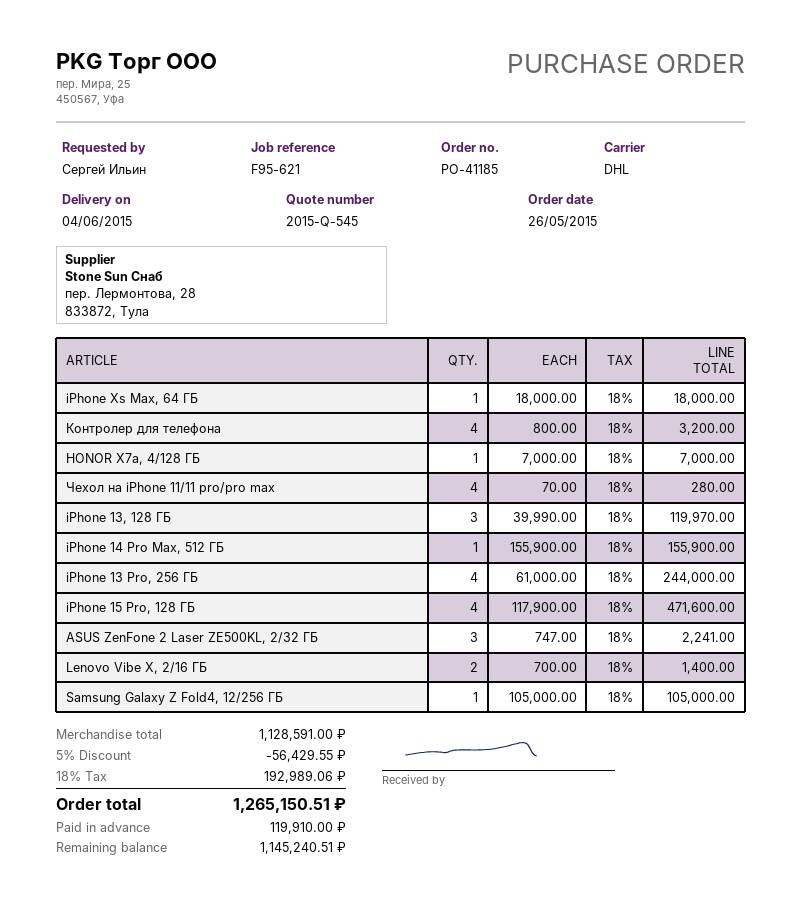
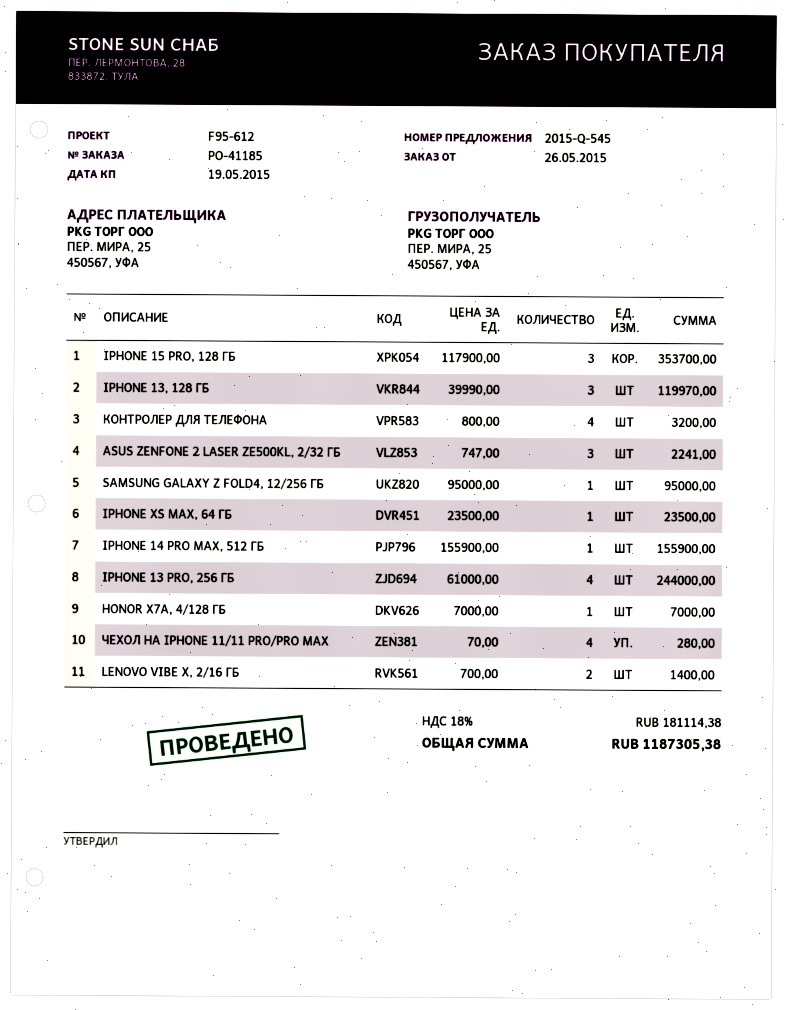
reference: F95-621 -> F95-612
iPhone Xs Max, 64 ГБ: 1 x 18000.00 = 18000.00 -> 1 x 23500.00 = 23500.00
iPhone 15 Pro, 128 ГБ: 4 x 117900.00 = 471600.00 -> 3 x 117900.00 = 353700.00
Samsung Galaxy Z Fold4, 12/256 ГБ: 1 x 105000.00 = 105000.00 -> 1 x 95000.00 = 95000.00
discount: 5% = 56429.55 -> none
tax: 18% = 192989.06 -> 18% = 181114.38
total: 1265150.51 -> 1187305.38

